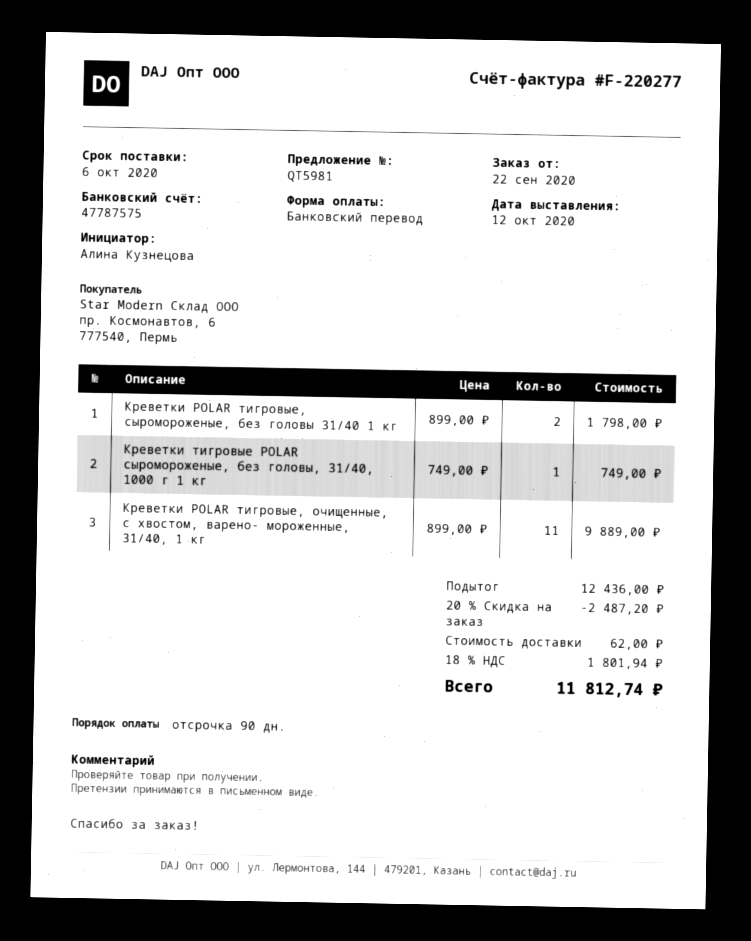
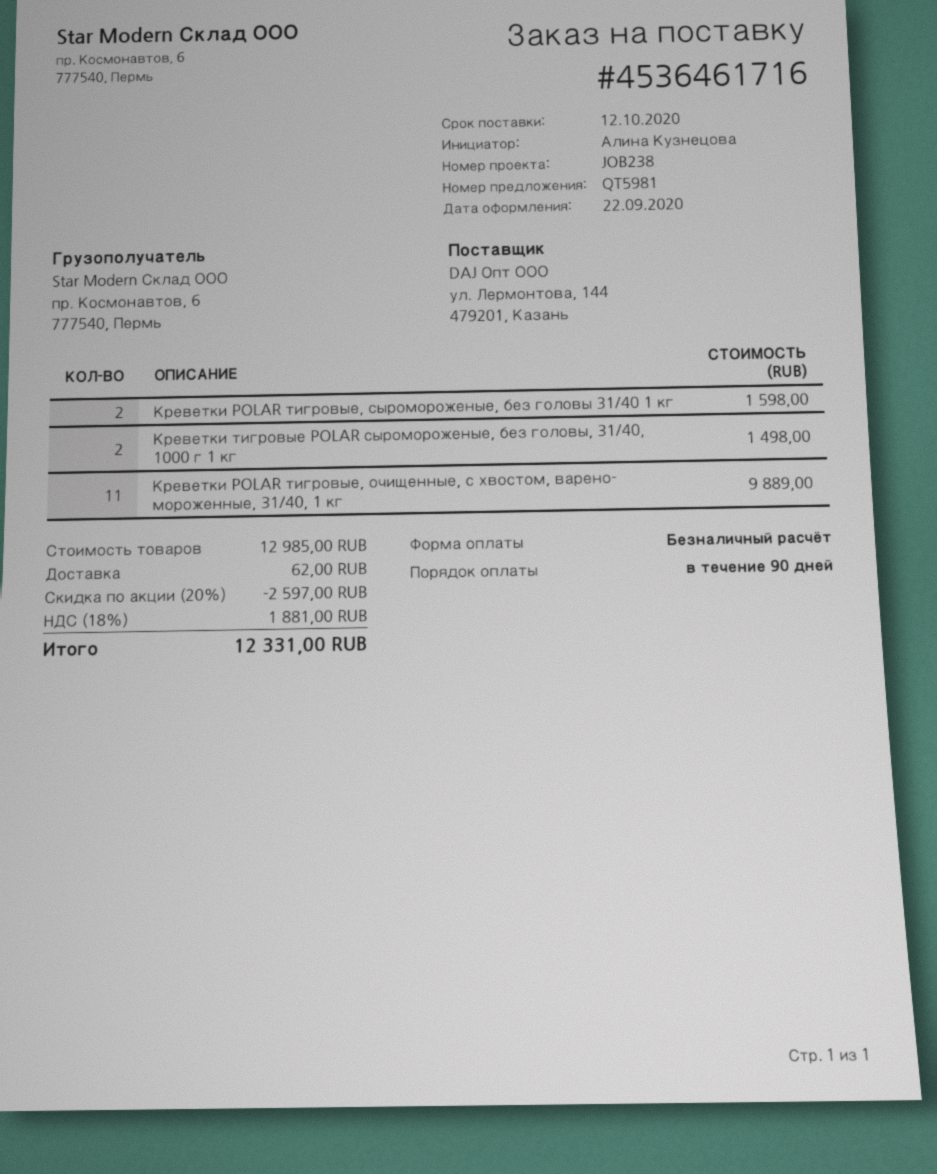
delivery date: 2020-10-06 -> 2020-10-12
Креветки POLAR тигровые, сыромороженые, без головы 31/40 1 кг: 2 for 1798.00 -> 2 for 1598.00
Креветки тигровые POLAR сыромороженые, без головы, 31/40, 1000 г 1 кг: 1 for 749.00 -> 2 for 1498.00
subtotal: 12436.00 -> 12985.00
discount: 20% = 2487.20 -> 20% = 2597.00
tax: 18% = 1801.94 -> 18% = 1881.00
total: 11812.74 -> 12331.00

